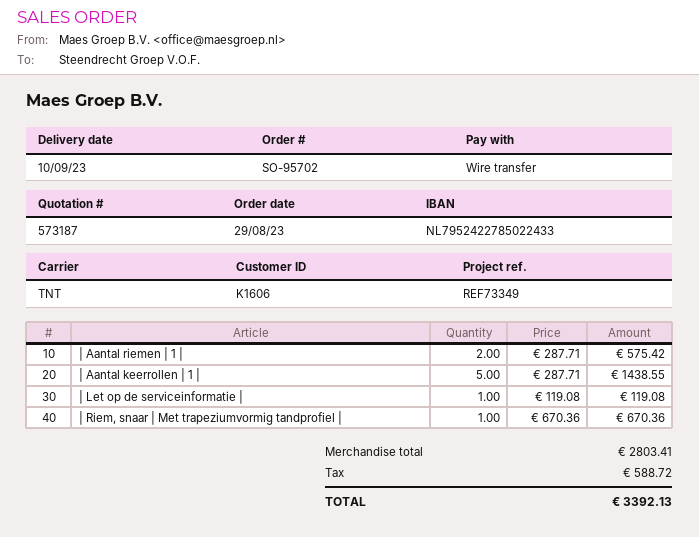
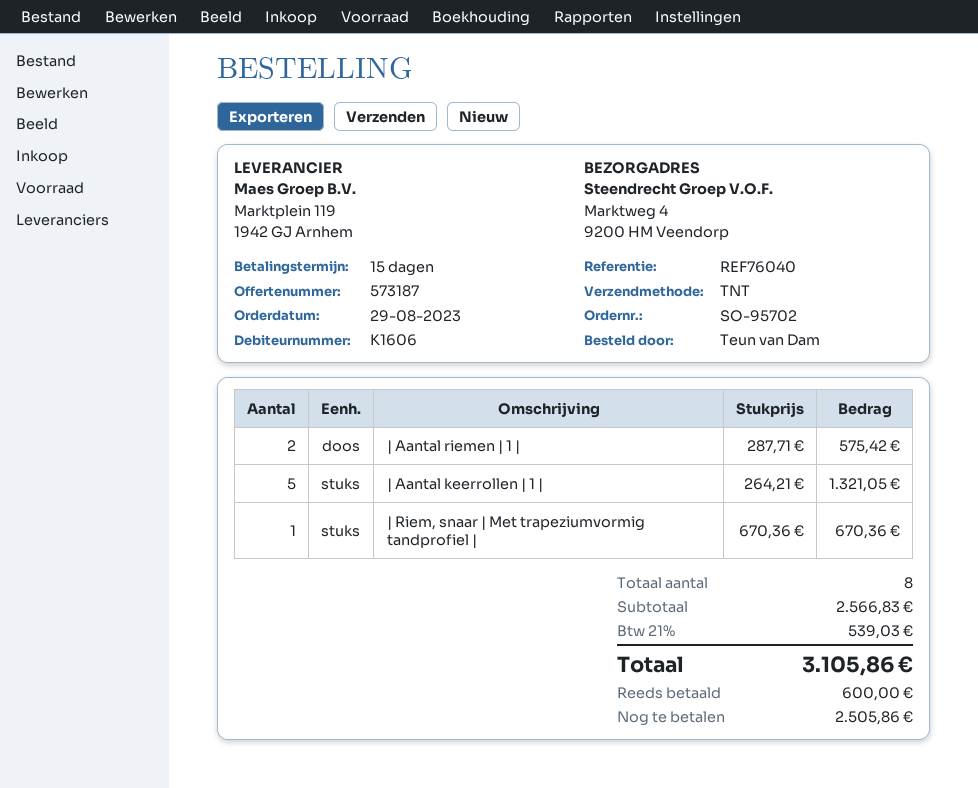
reference: REF73349 -> REF76040
| Aantal keerrollen | 1 |: 5 x 287.71 = 1438.55 -> 5 x 264.21 = 1321.05
| Let op de serviceinformatie |: 1 x 119.08 = 119.08 -> none
subtotal: 2803.41 -> 2566.83
tax: 588.72 -> 539.03
total: 3392.13 -> 3105.86

